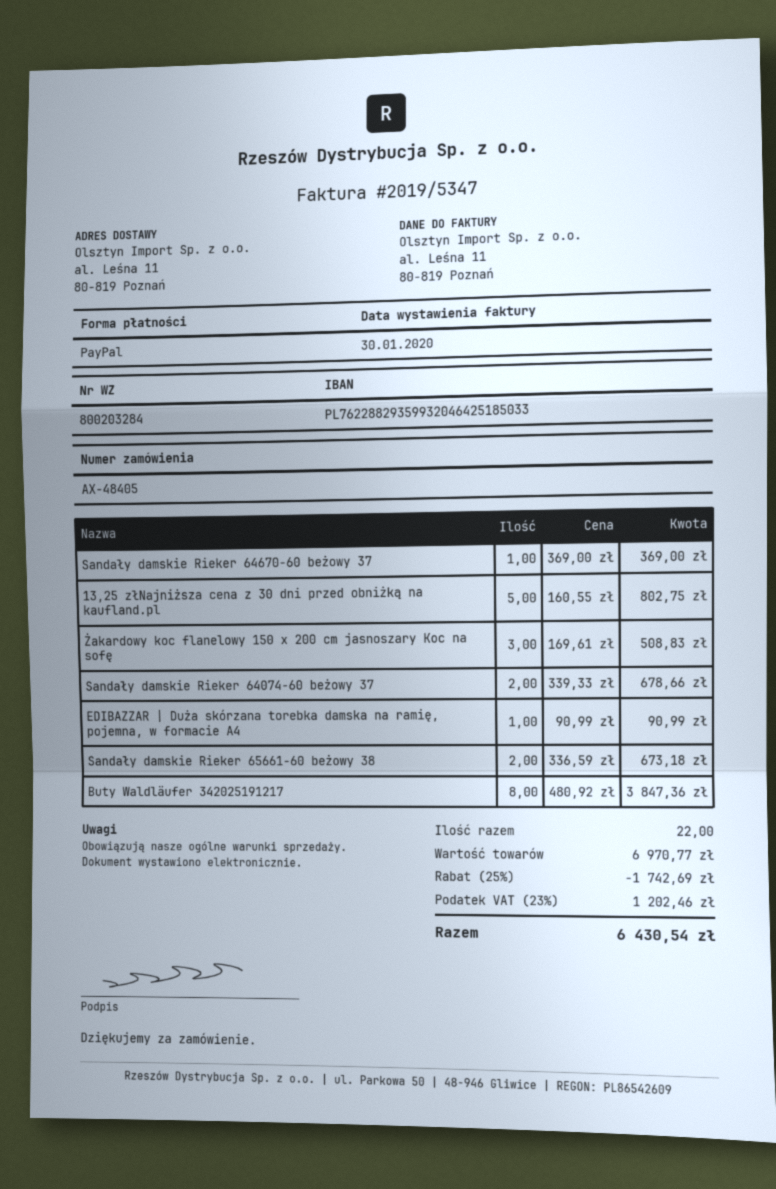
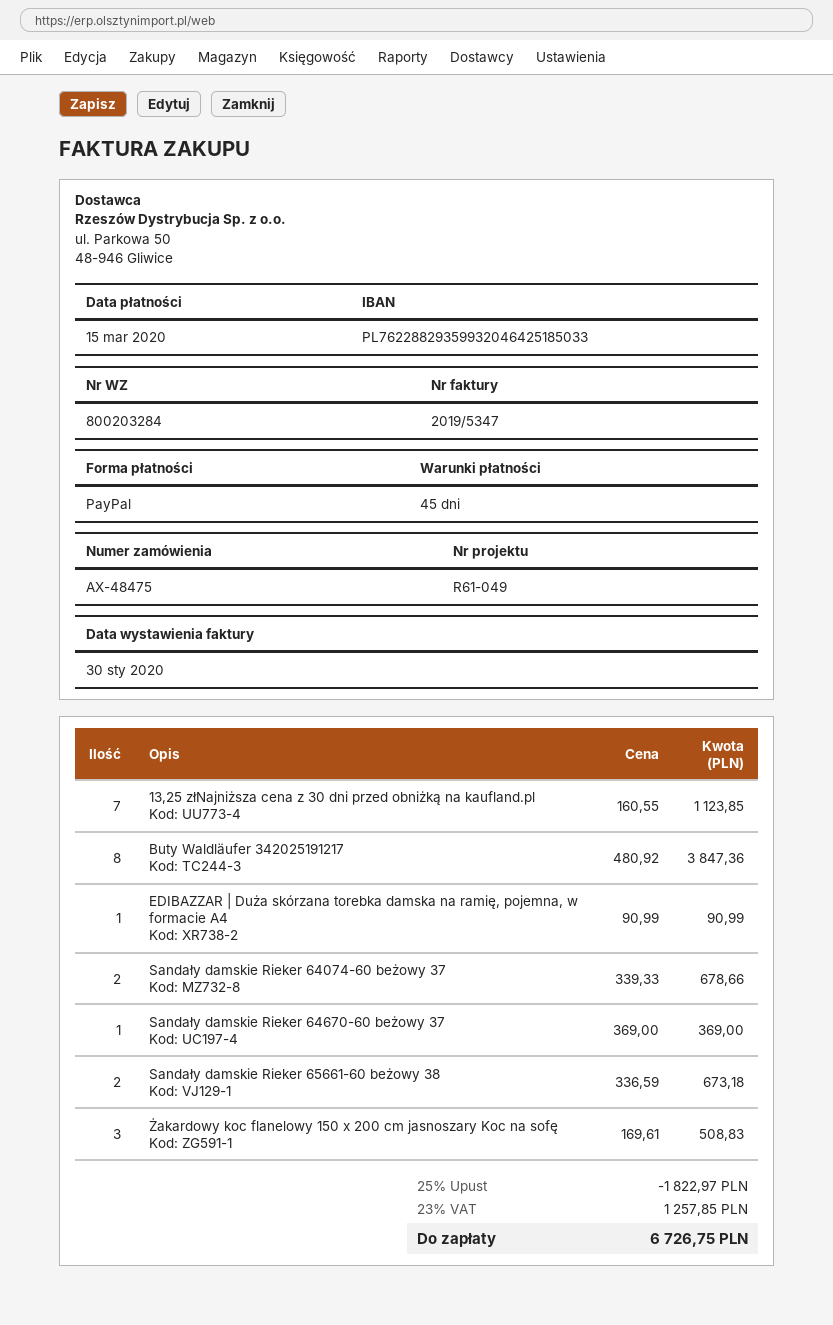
order number: AX-48405 -> AX-48475
13,25 złNajniższa cena z 30 dni przed obniżką na kaufland.pl: 5 x 160.55 = 802.75 -> 7 x 160.55 = 1123.85
discount: 25% = 1742.69 -> 25% = 1822.97
tax: 23% = 1202.46 -> 23% = 1257.85
total: 6430.54 -> 6726.75

